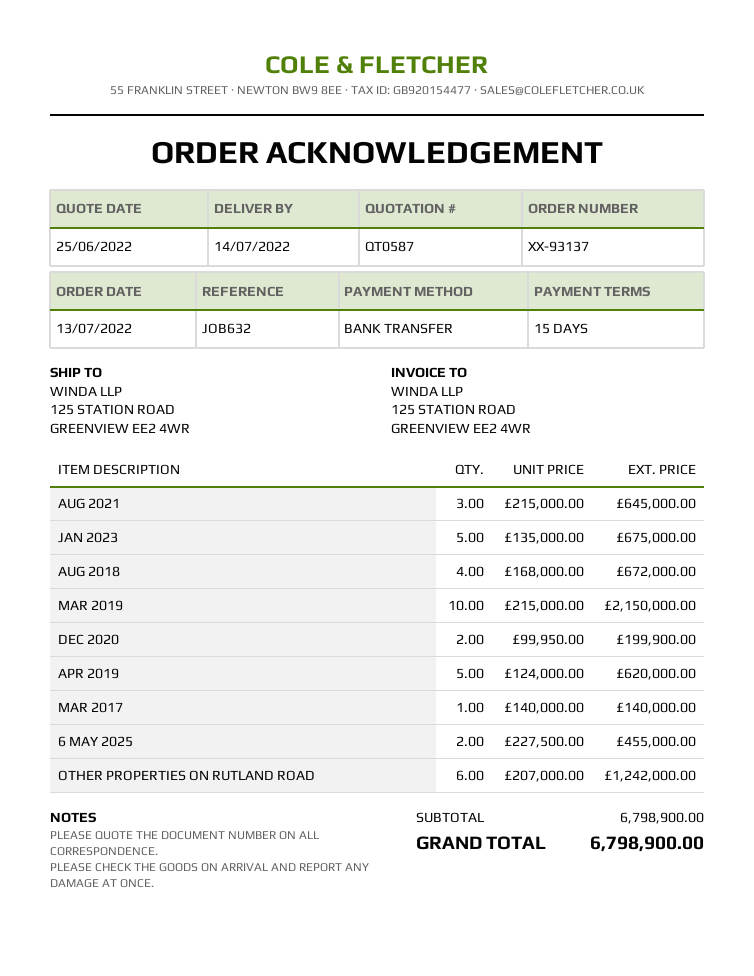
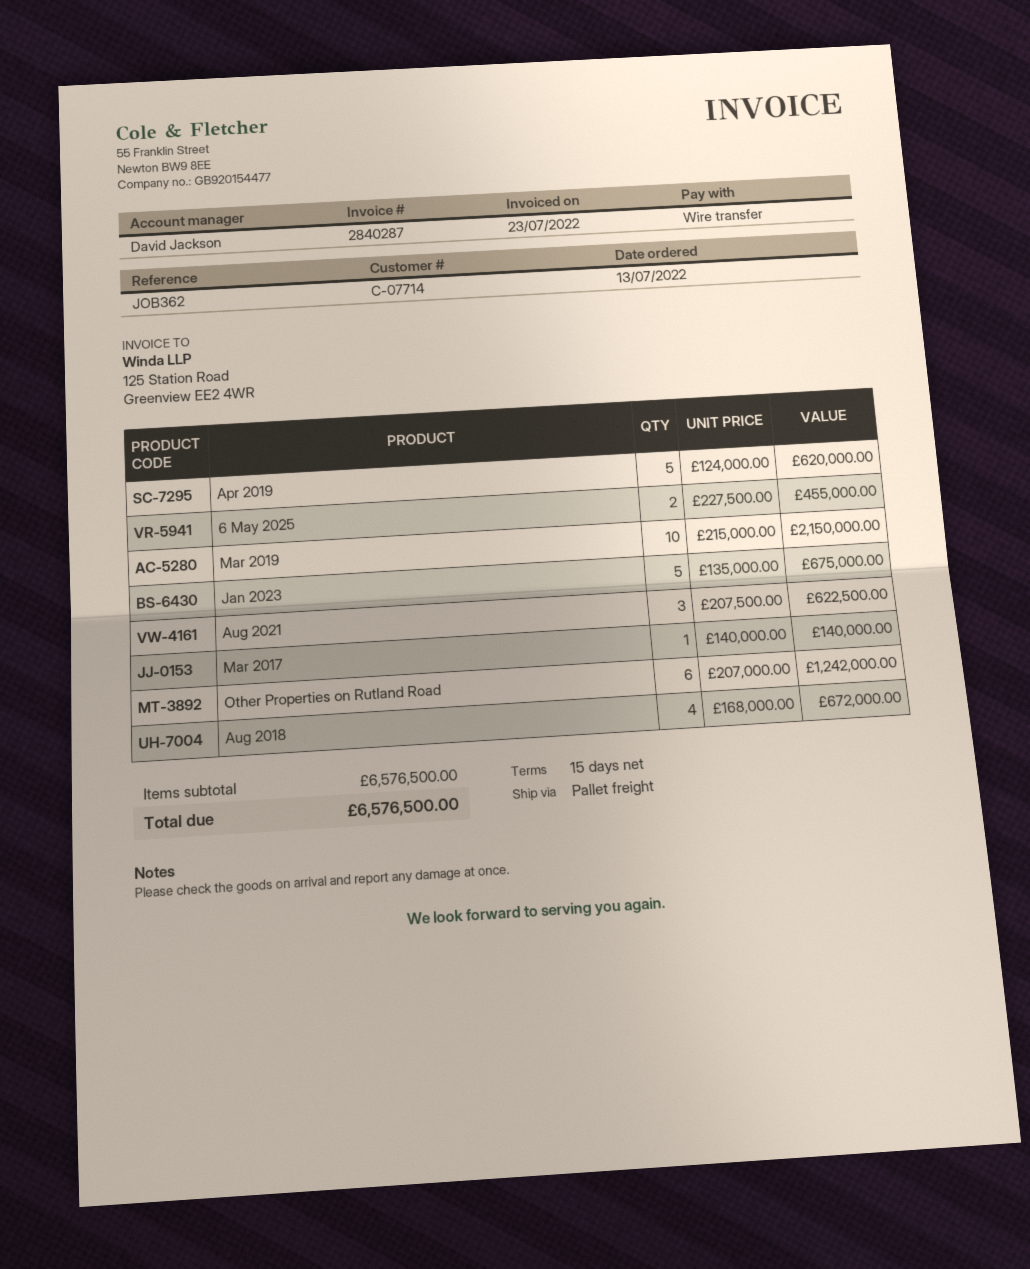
reference: JOB632 -> JOB362
AUG 2021: 3 x 215000.00 = 645000.00 -> 3 x 207500.00 = 622500.00
DEC 2020: 2 x 99950.00 = 199900.00 -> none
subtotal: 6798900.00 -> 6576500.00
total: 6798900.00 -> 6576500.00

